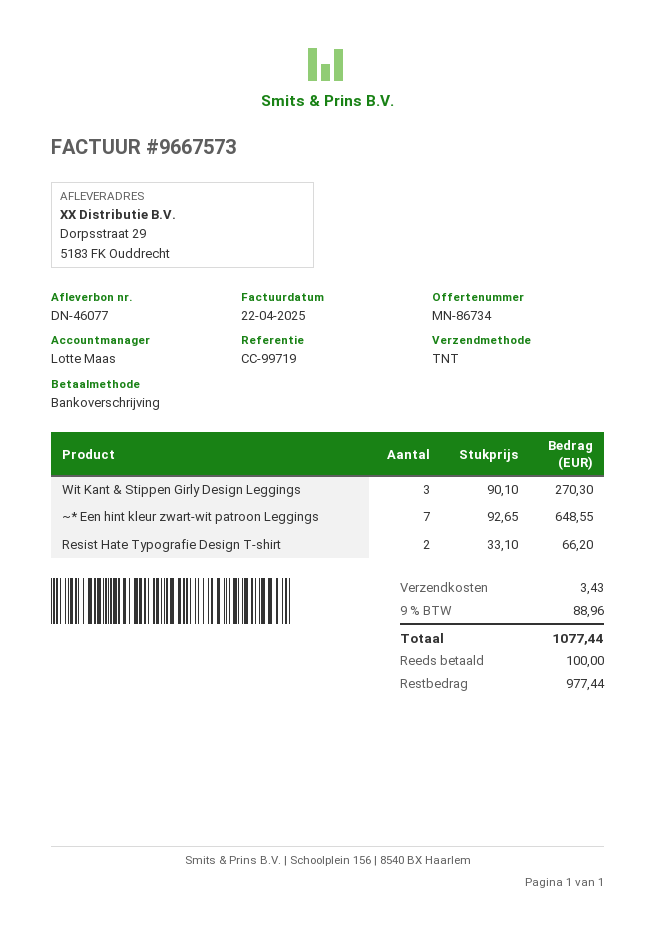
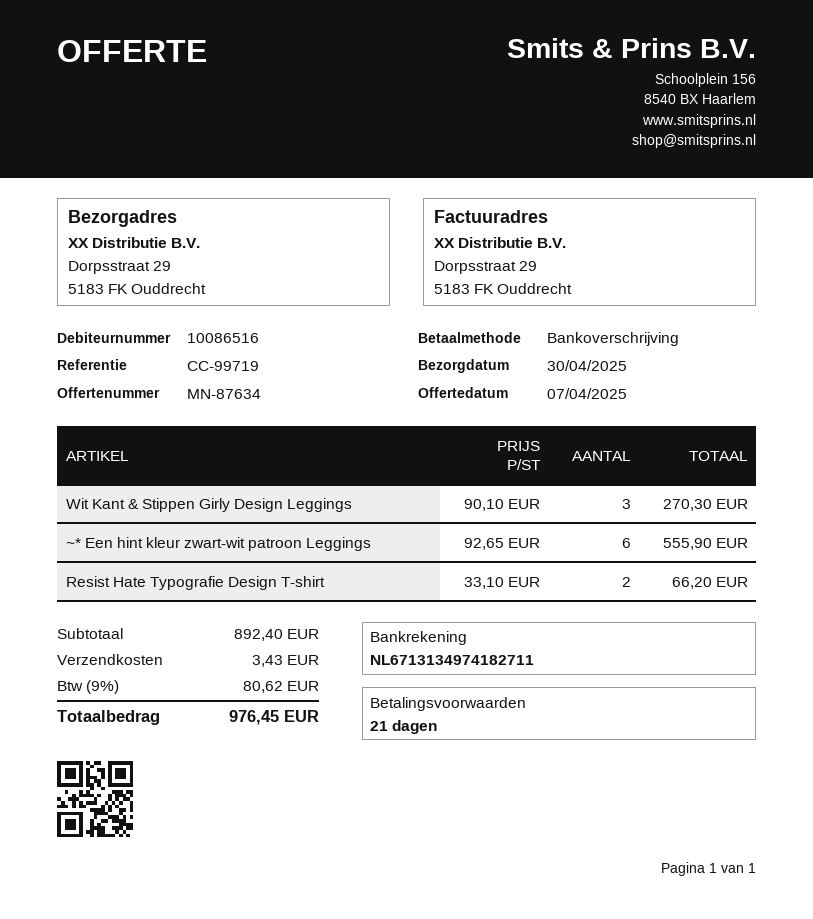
quote number: MN-86734 -> MN-87634
~* Een hint kleur zwart-wit patroon Leggings: 7 x 92.65 = 648.55 -> 6 x 92.65 = 555.90
tax: 9% = 88.96 -> 9% = 80.62
total: 1077.44 -> 976.45

